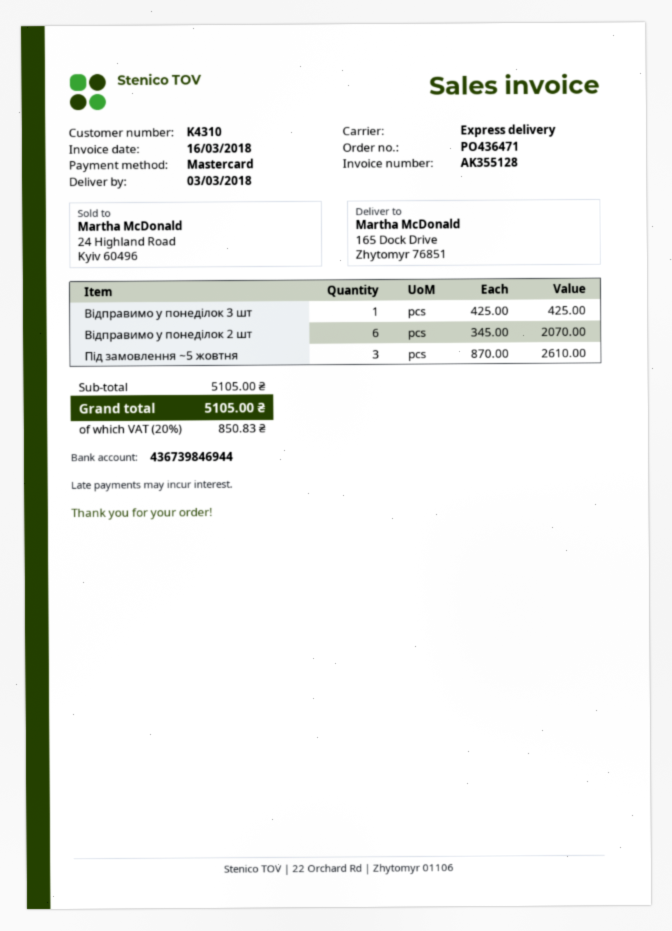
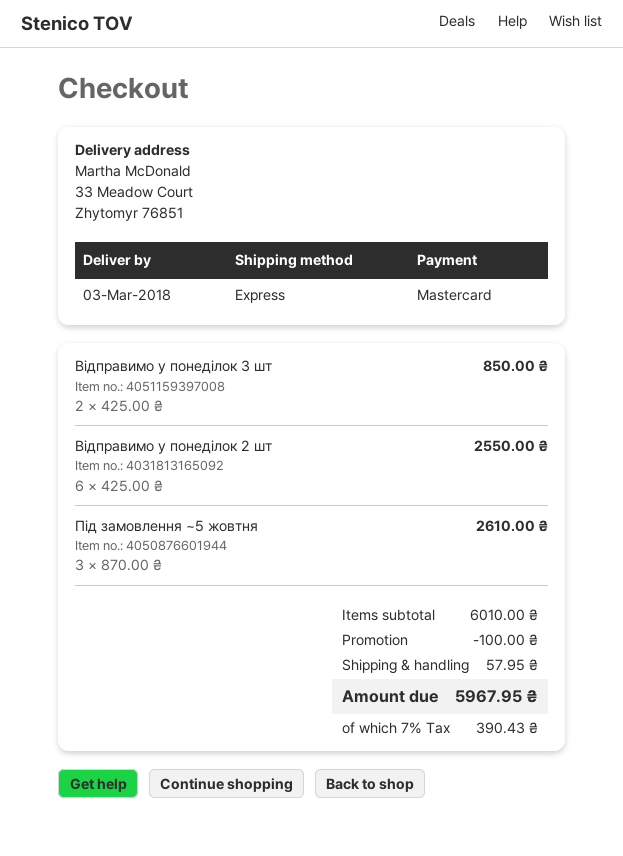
ship to: 165 Dock Drive, Zhytomyr 76851 -> 33 Meadow Court, Zhytomyr 76851
Відправимо у понеділок 3 шт: 1 x 425.00 = 425.00 -> 2 x 425.00 = 850.00
Відправимо у понеділок 2 шт: 6 x 345.00 = 2070.00 -> 6 x 425.00 = 2550.00
subtotal: 5105.00 -> 6010.00
discount: none -> 100.00
shipping: none -> 57.95
tax: 20% = 850.83 -> 7% = 390.43
total: 5105.00 -> 5967.95

